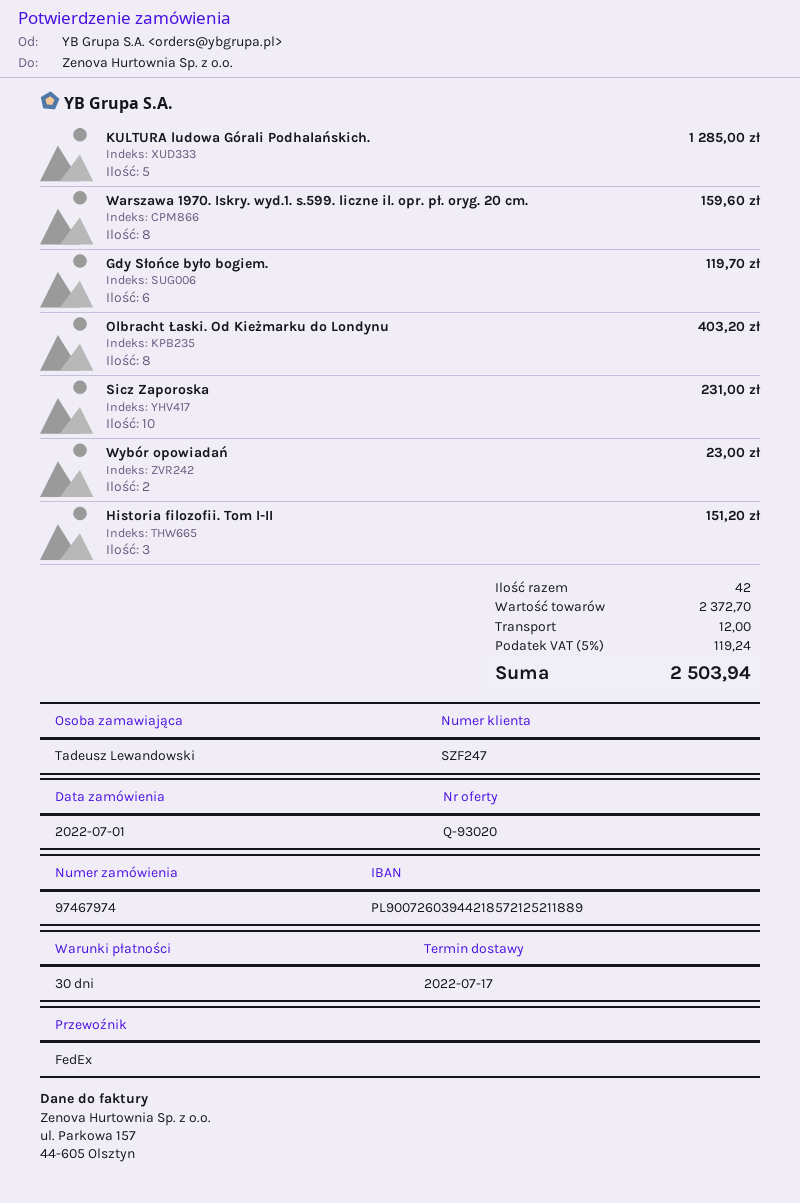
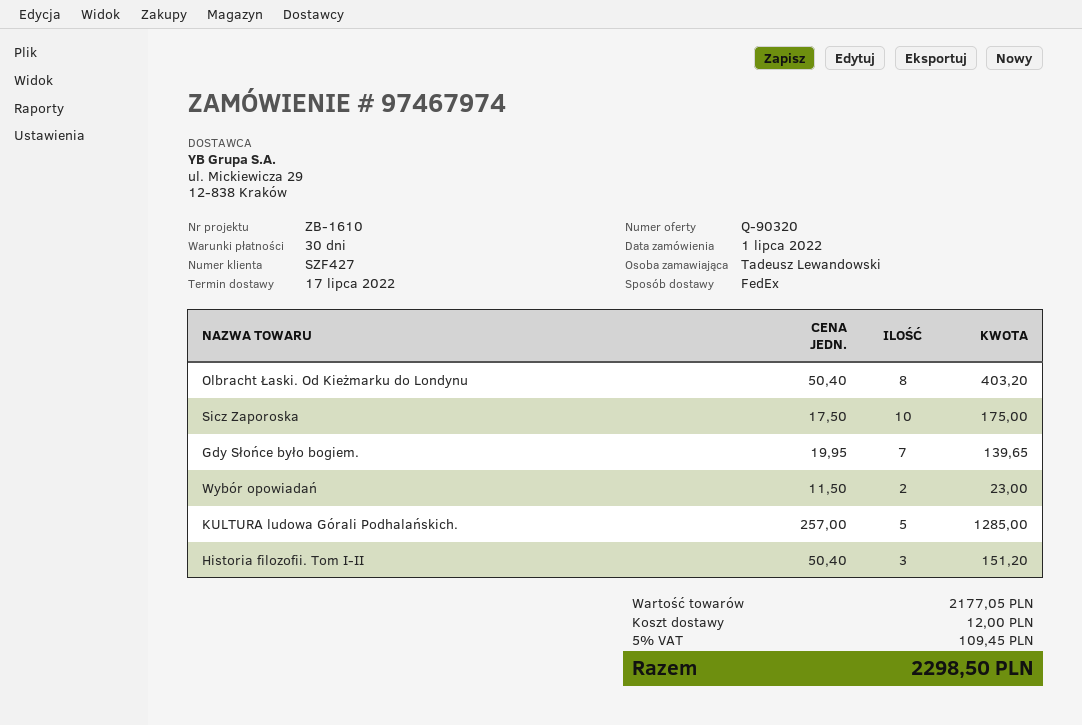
quote number: Q-93020 -> Q-90320
customer number: SZF247 -> SZF427
Warszawa 1970. Iskry. wyd.1. s.599. liczne il. opr. pł. oryg. 20 cm.: 8 for 159.60 -> none
Gdy Słońce było bogiem.: 6 for 119.70 -> 7 for 139.65
Sicz Zaporoska: 10 for 231.00 -> 10 for 175.00
subtotal: 2372.70 -> 2177.05
tax: 5% = 119.24 -> 5% = 109.45
total: 2503.94 -> 2298.50

